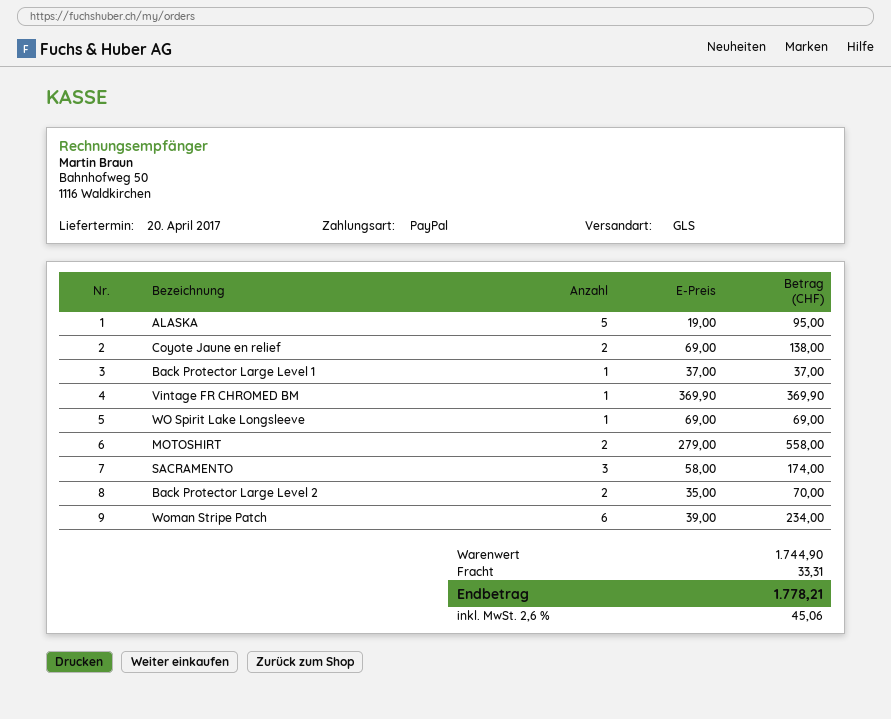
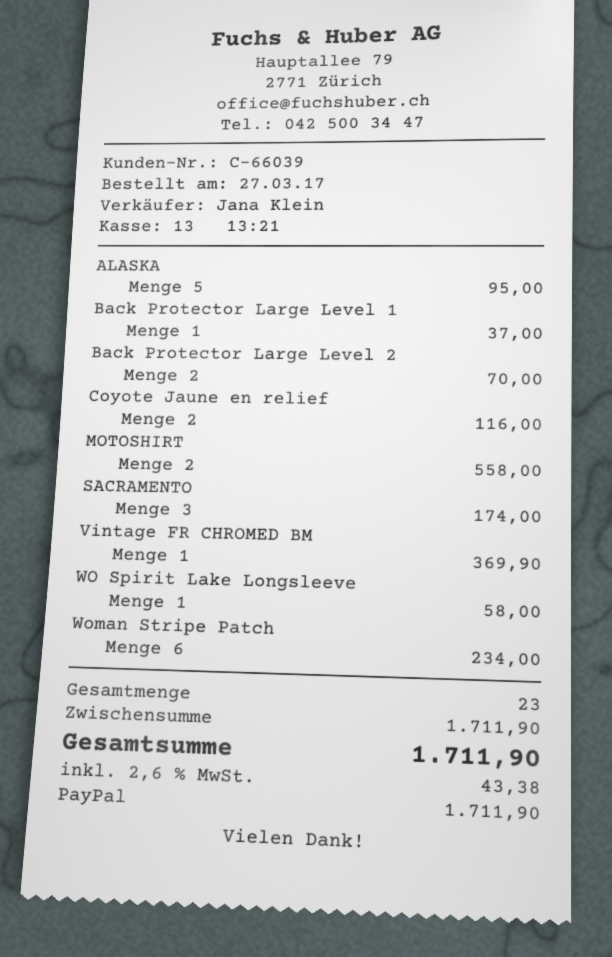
Coyote Jaune en relief: 2 for 138.00 -> 2 for 116.00
WO Spirit Lake Longsleeve: 1 for 69.00 -> 1 for 58.00
subtotal: 1744.90 -> 1711.90
shipping: 33.31 -> none
tax: 2.6% = 45.06 -> 2.6% = 43.38
total: 1778.21 -> 1711.90

